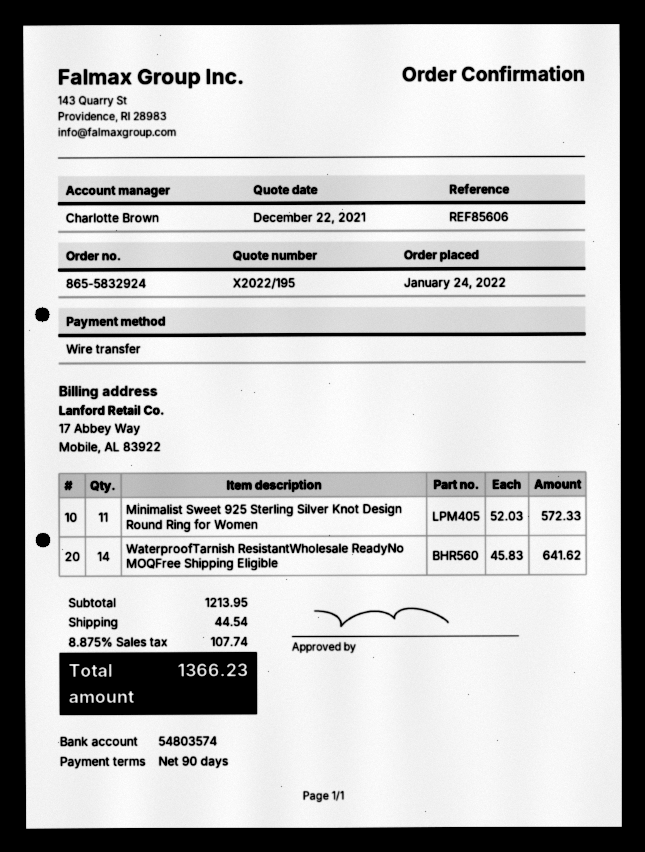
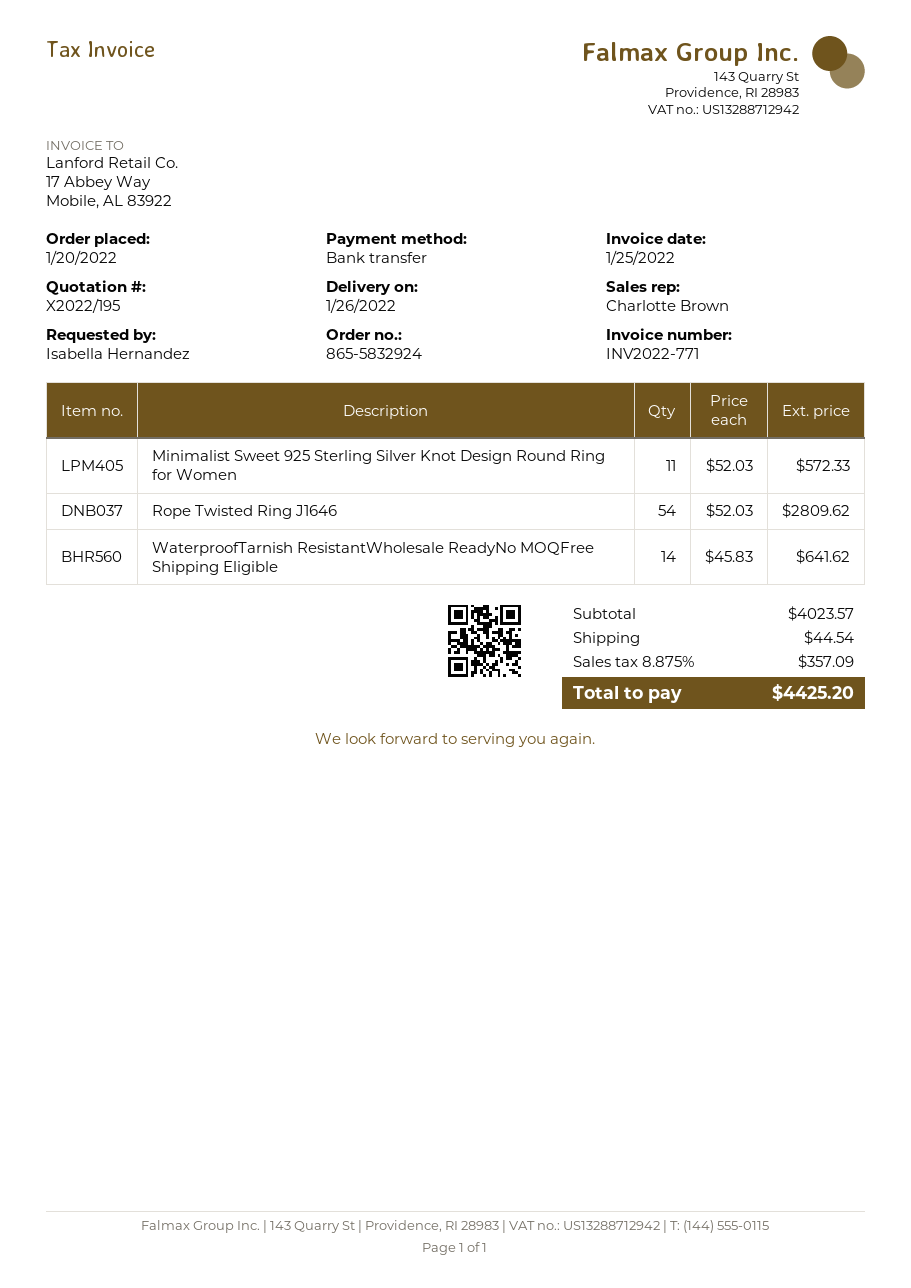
order date: 2022-01-24 -> 2022-01-20
Rope Twisted Ring J1646: none -> 54 x 52.03 = 2809.62
subtotal: 1213.95 -> 4023.57
tax: 8.875% = 107.74 -> 8.875% = 357.09
total: 1366.23 -> 4425.20

